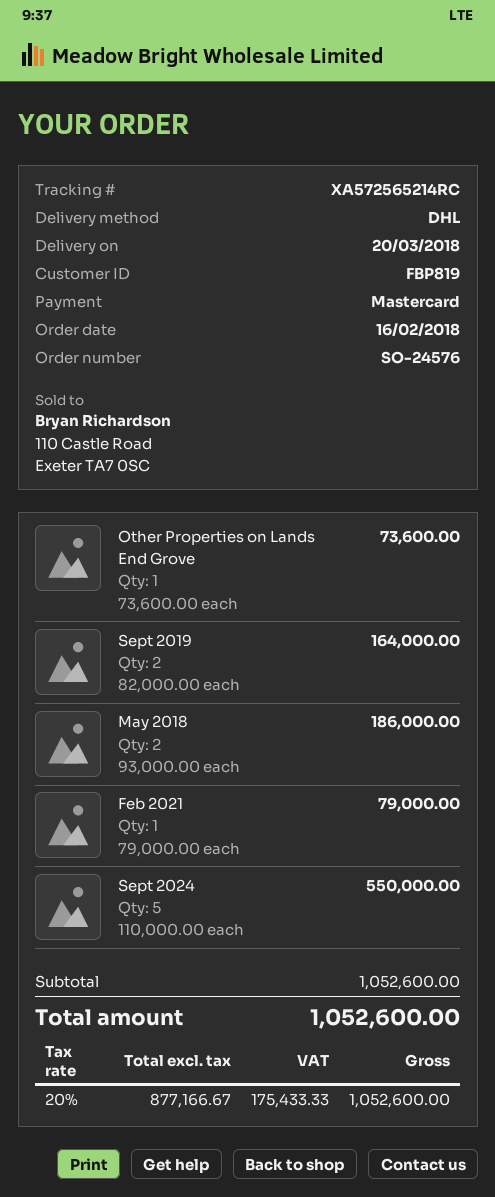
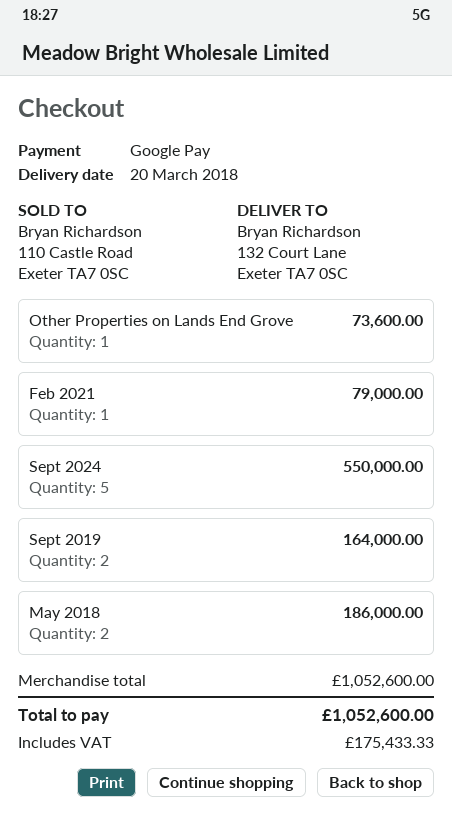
payment method: Mastercard -> Google Pay

